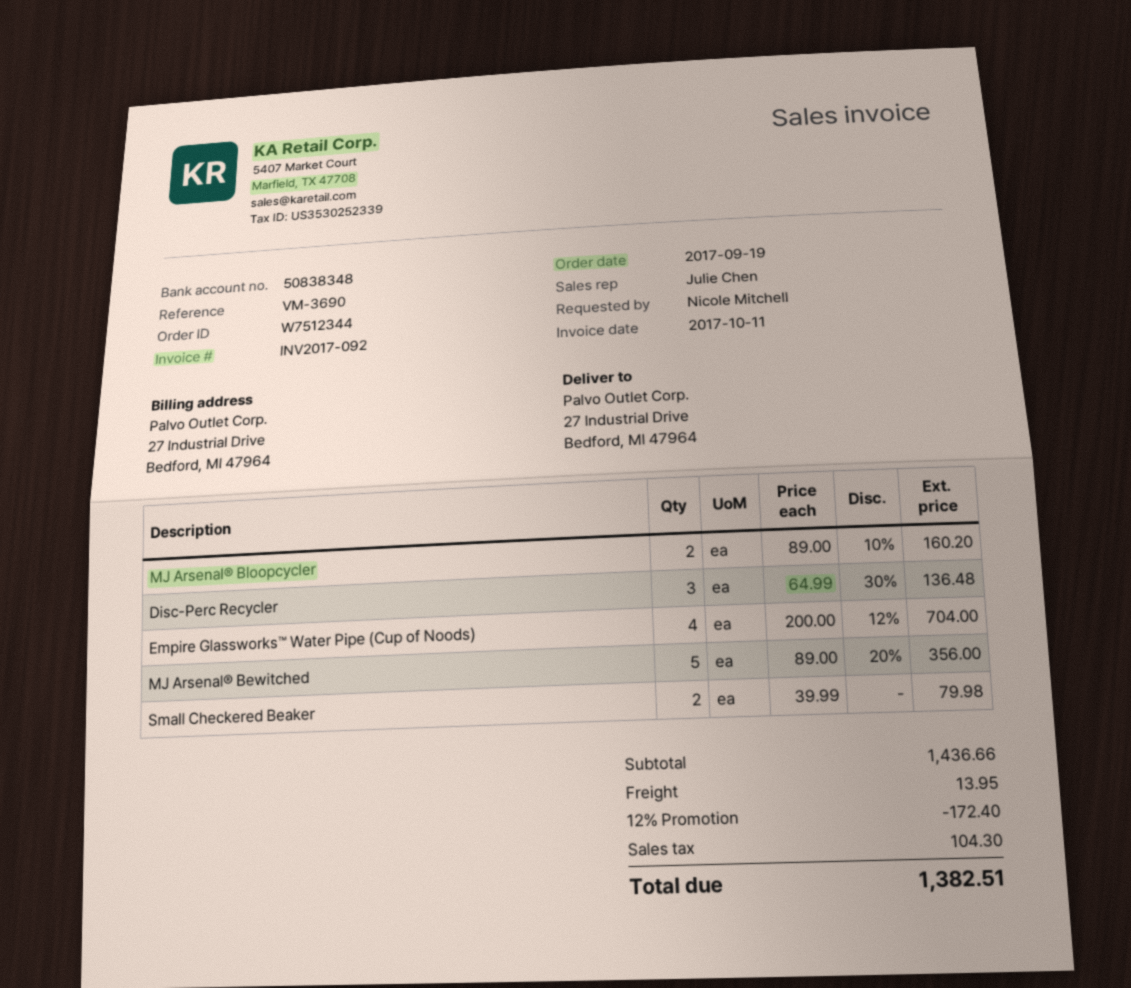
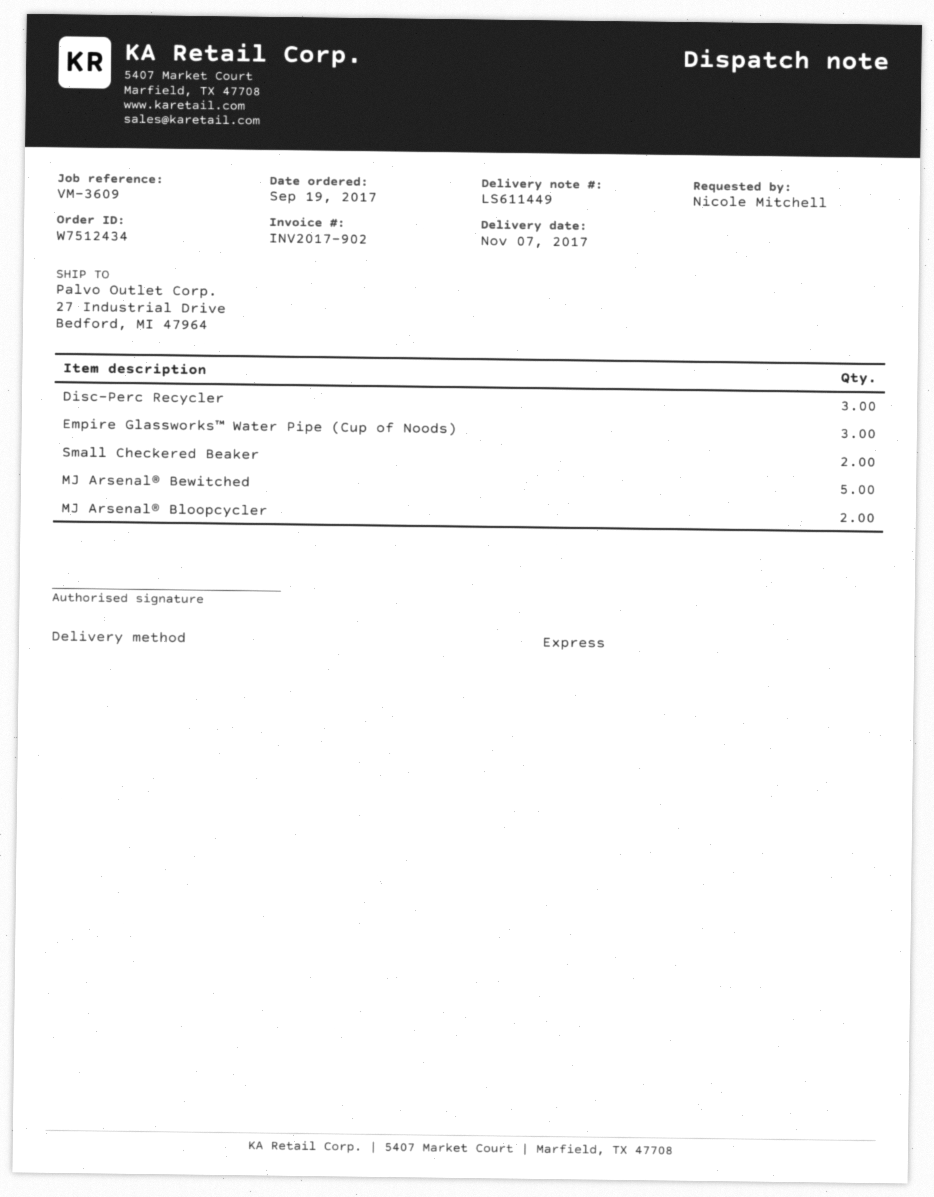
order number: W7512344 -> W7512434
invoice number: INV2017-092 -> INV2017-902
reference: VM-3690 -> VM-3609
Empire Glassworks™ Water Pipe (Cup of Noods): 4 -> 3

